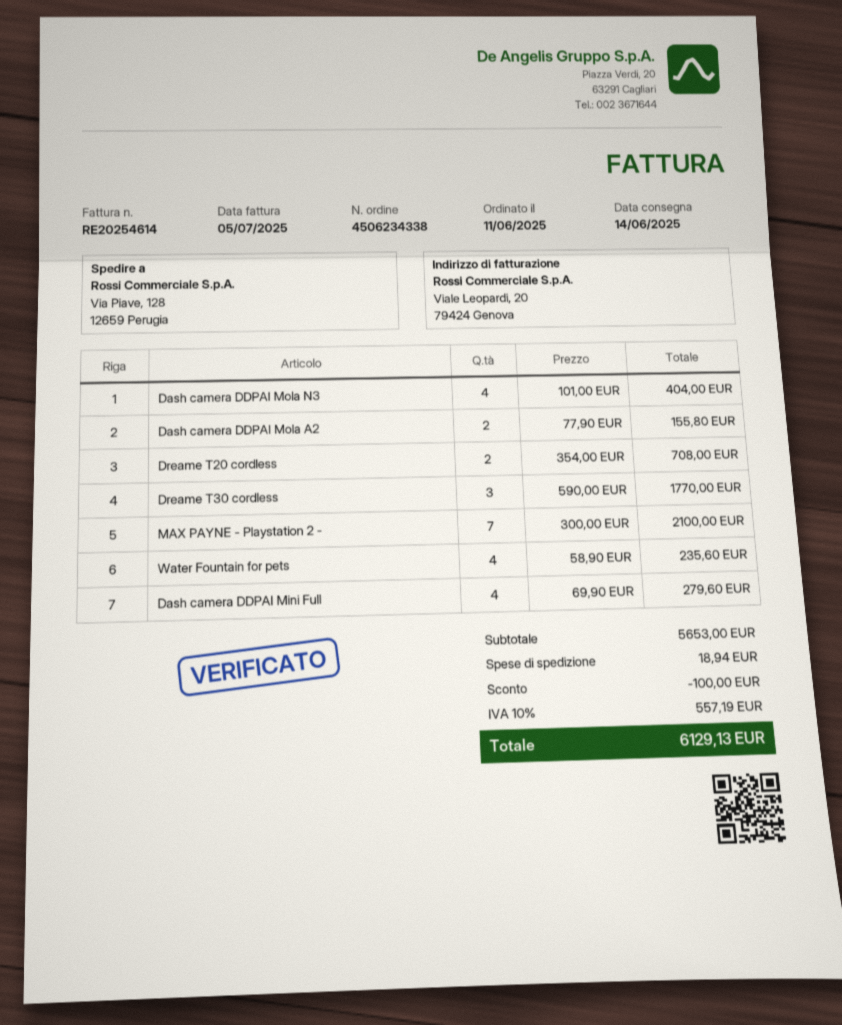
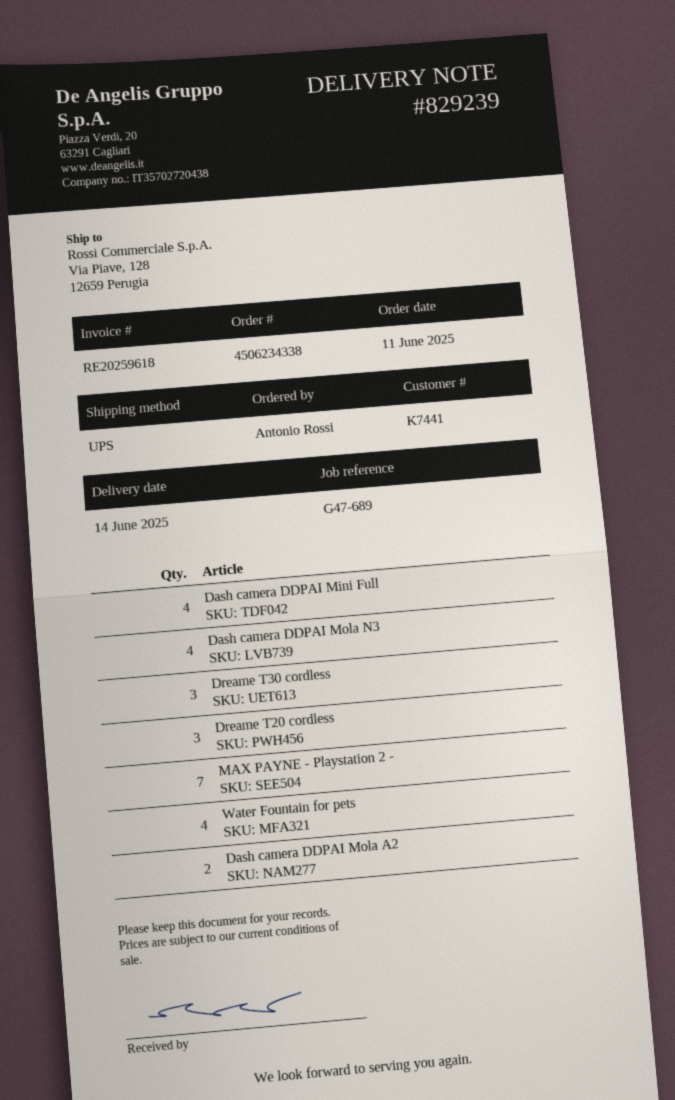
invoice number: RE20254614 -> RE20259618
Dreame T20 cordless: 2 -> 3

